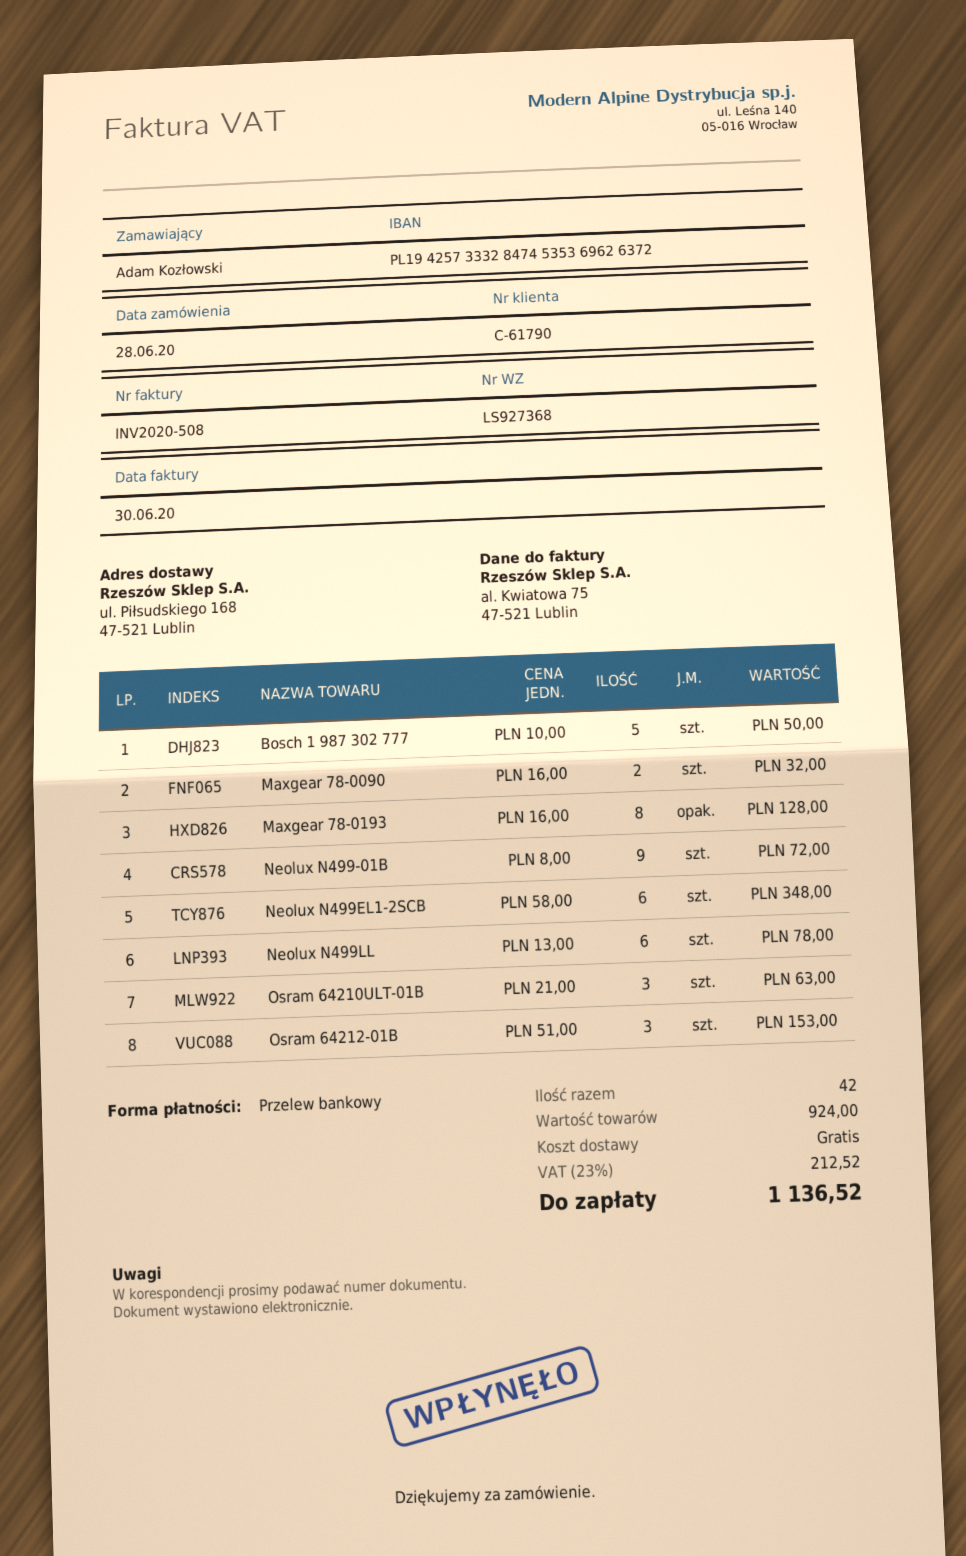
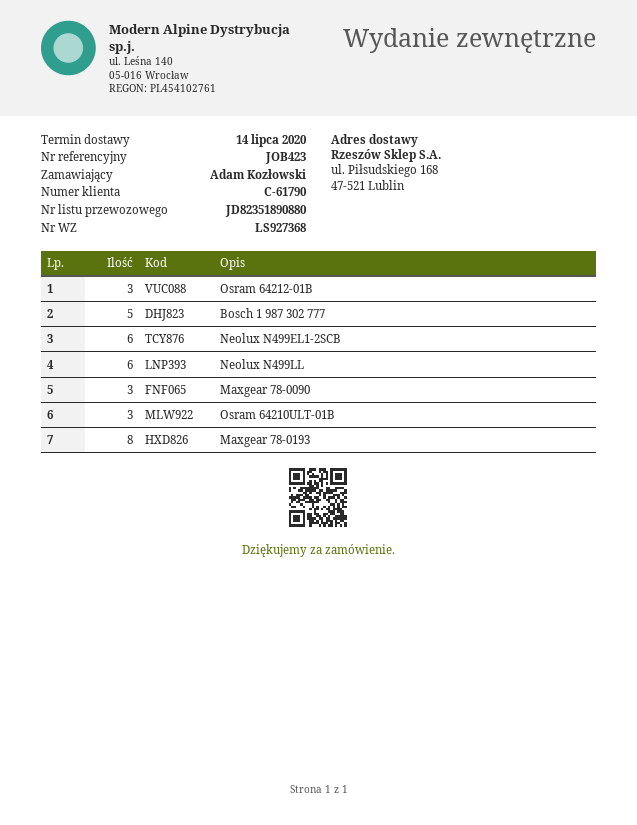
Maxgear 78-0090: 2 -> 3
Neolux N499-01B: 9 -> none

